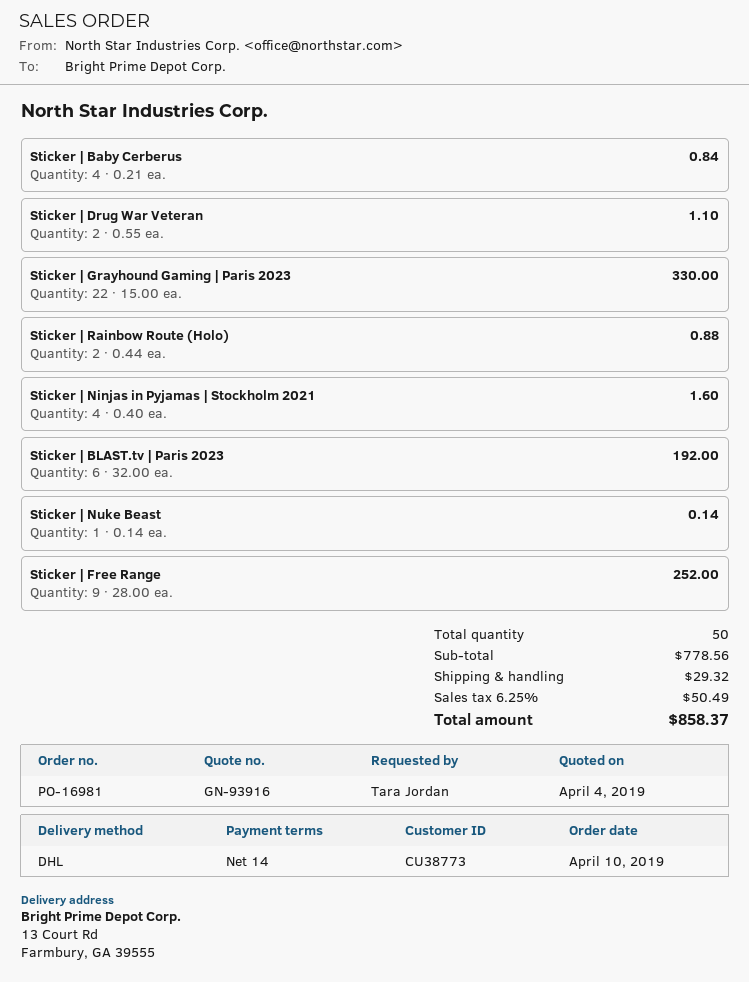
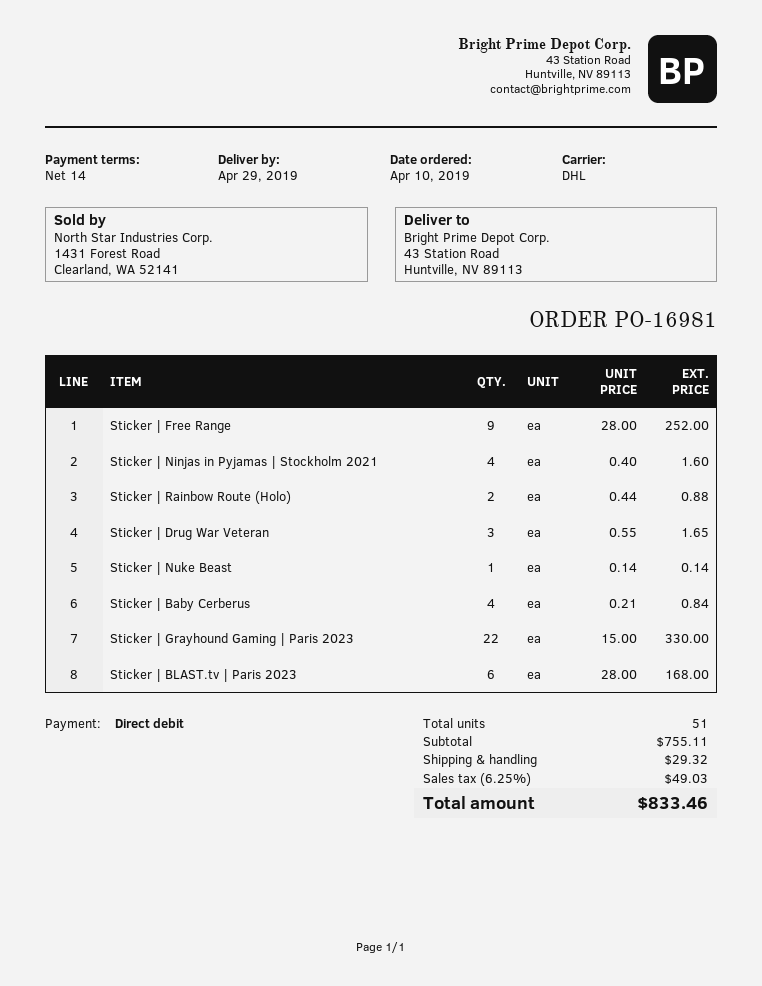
ship to: 13 Court Rd, Farmbury, GA 39555 -> 43 Station Road, Huntville, NV 89113
Sticker | Drug War Veteran: 2 x 0.55 = 1.10 -> 3 x 0.55 = 1.65
Sticker | BLAST.tv | Paris 2023: 6 x 32.00 = 192.00 -> 6 x 28.00 = 168.00
total quantity: 50 -> 51
subtotal: 778.56 -> 755.11
tax: 6.25% = 50.49 -> 6.25% = 49.03
total: 858.37 -> 833.46

